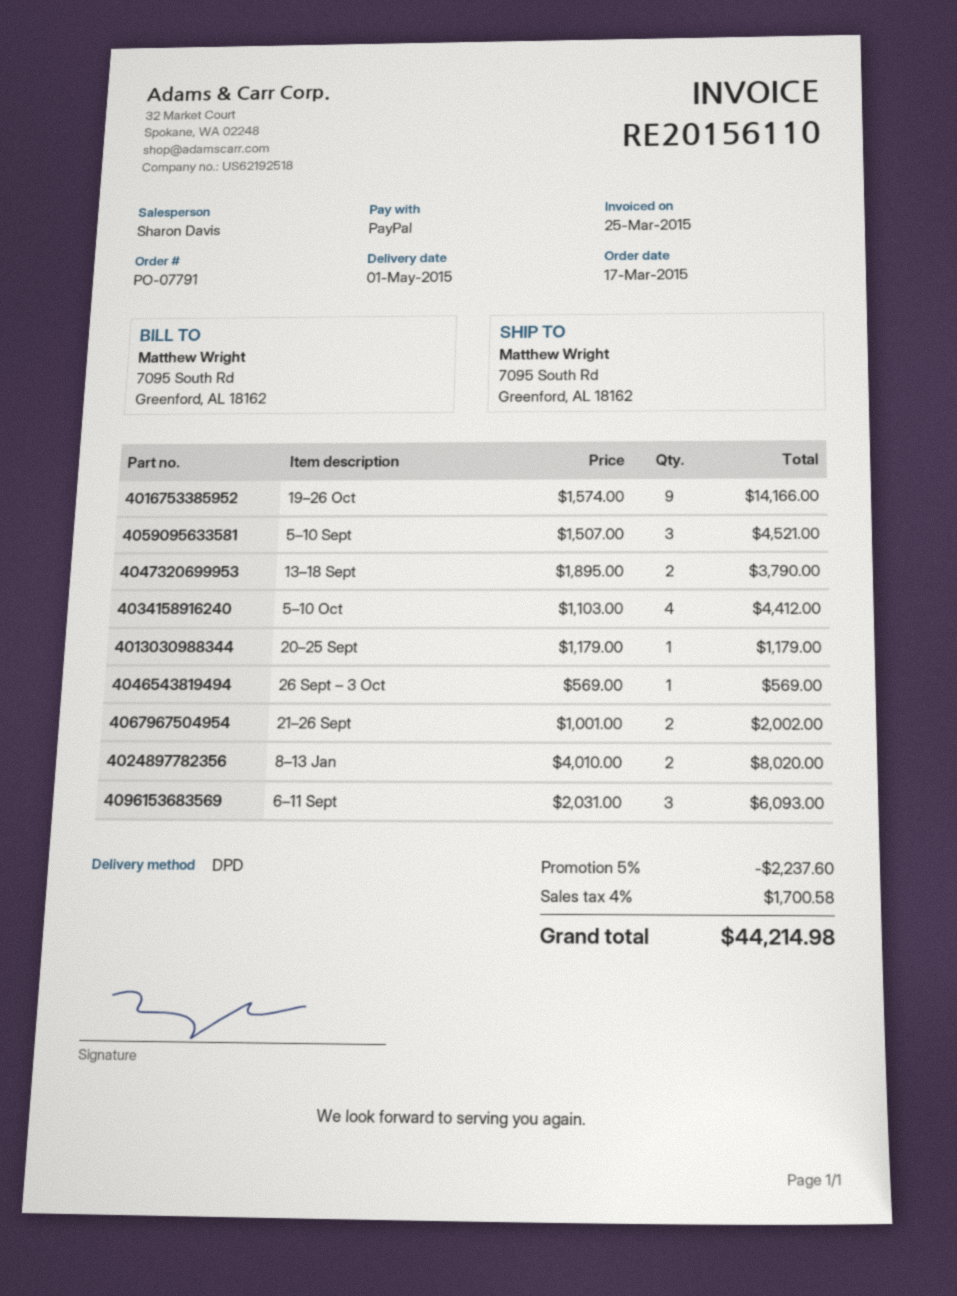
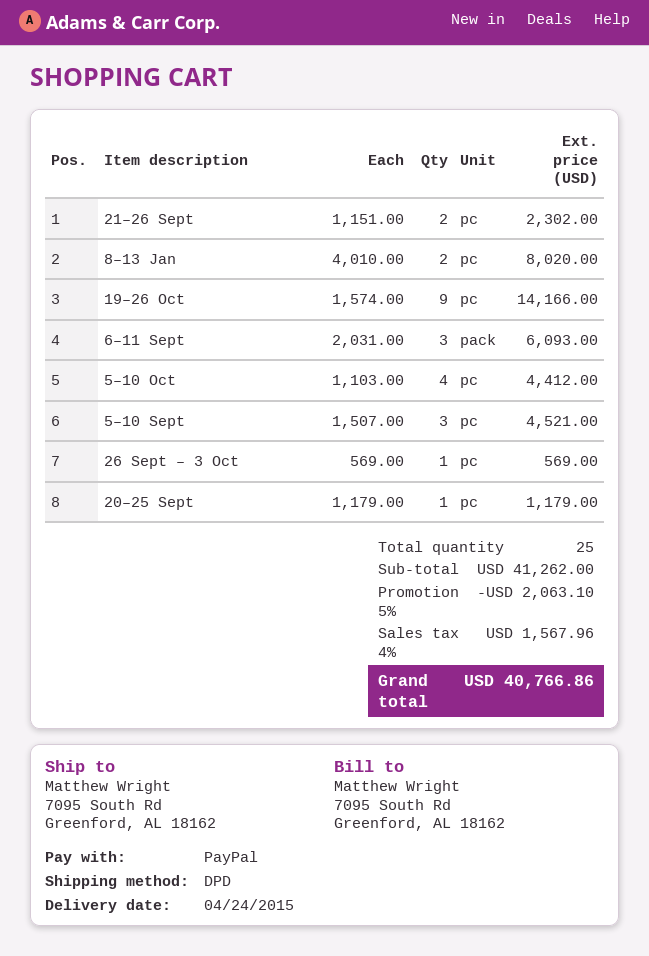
delivery date: 2015-05-01 -> 2015-04-24
13–18 Sept: 2 x 1895.00 = 3790.00 -> none
21–26 Sept: 2 x 1001.00 = 2002.00 -> 2 x 1151.00 = 2302.00
discount: 5% = 2237.60 -> 5% = 2063.10
tax: 4% = 1700.58 -> 4% = 1567.96
total: 44214.98 -> 40766.86

